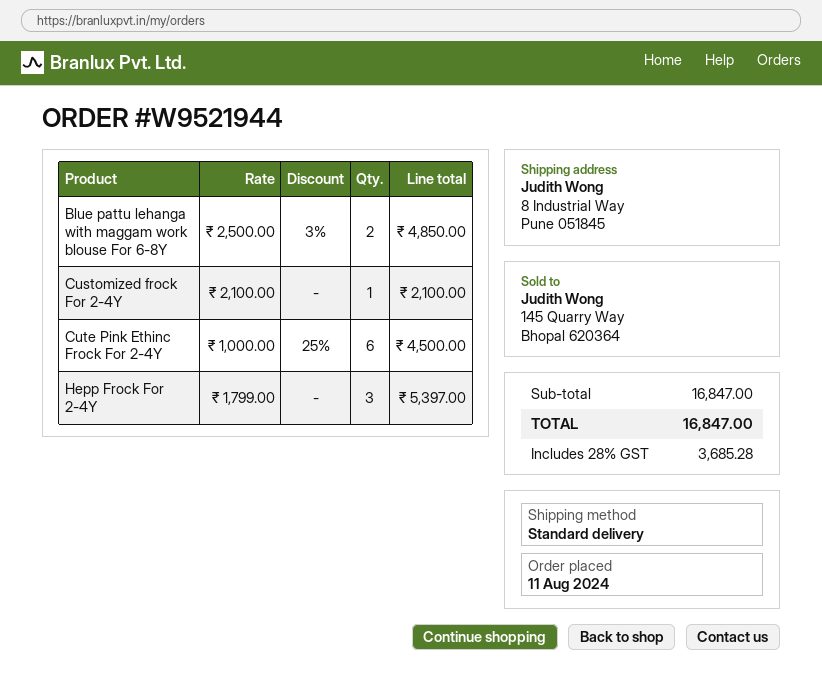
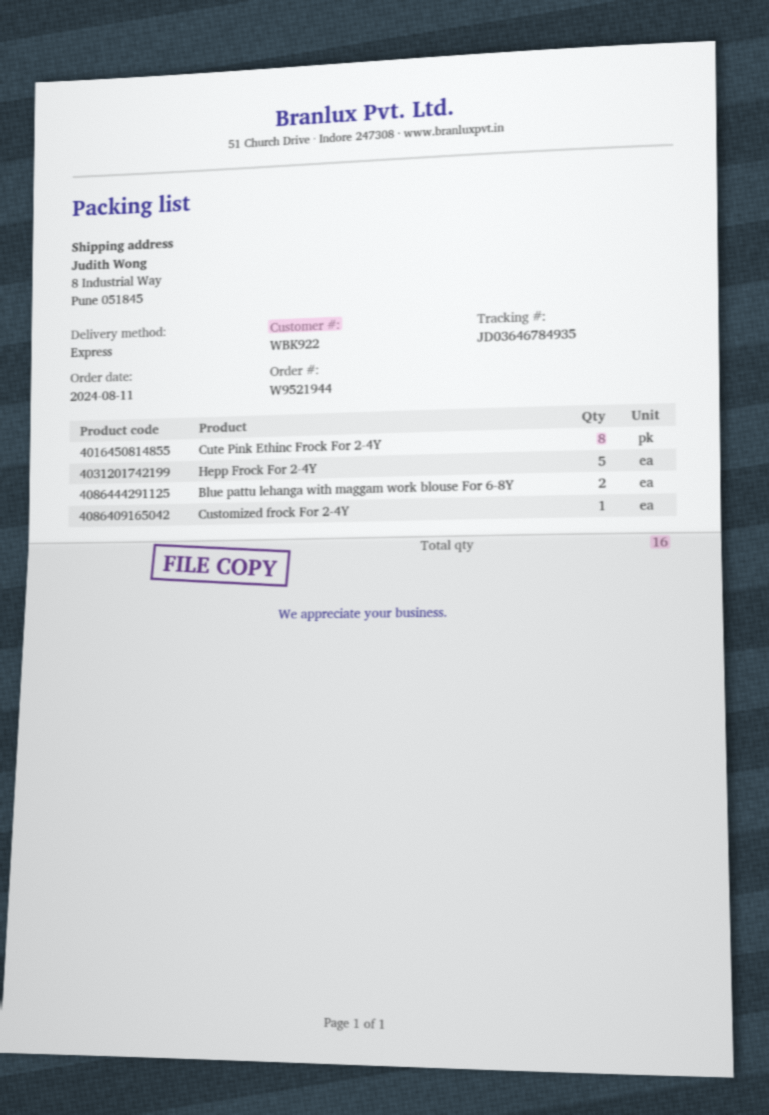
shipping method: standard -> express
Cute Pink Ethinc Frock For 2-4Y: 6 -> 8
Hepp Frock For 2-4Y: 3 -> 5

